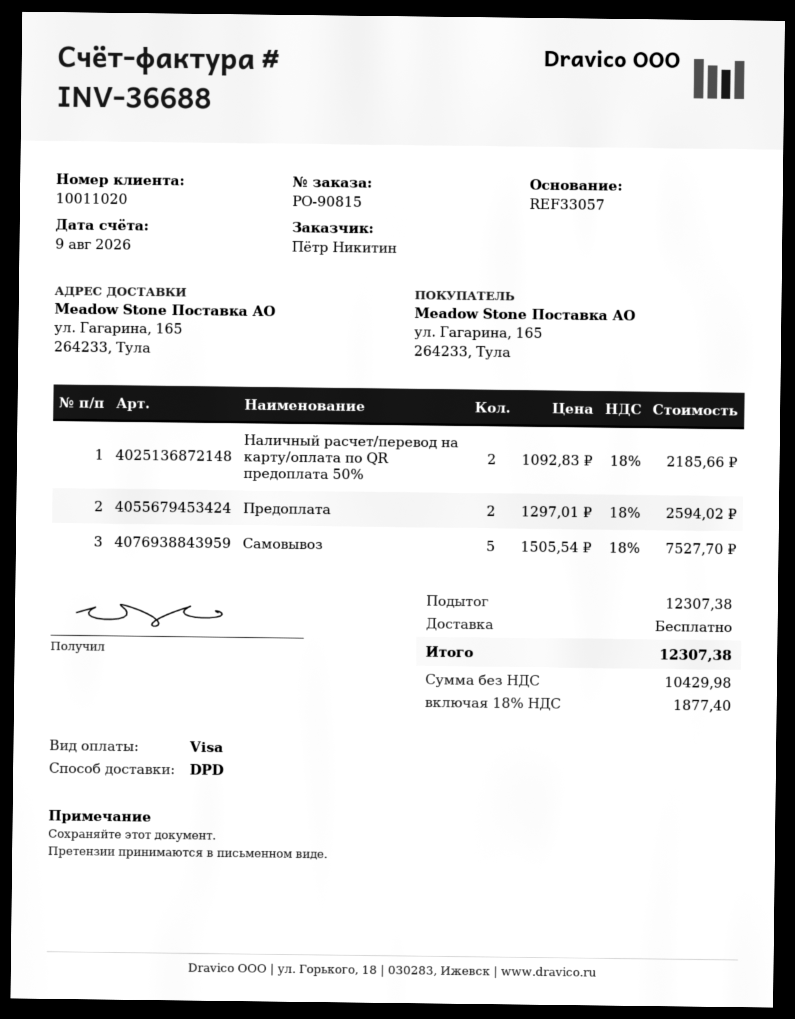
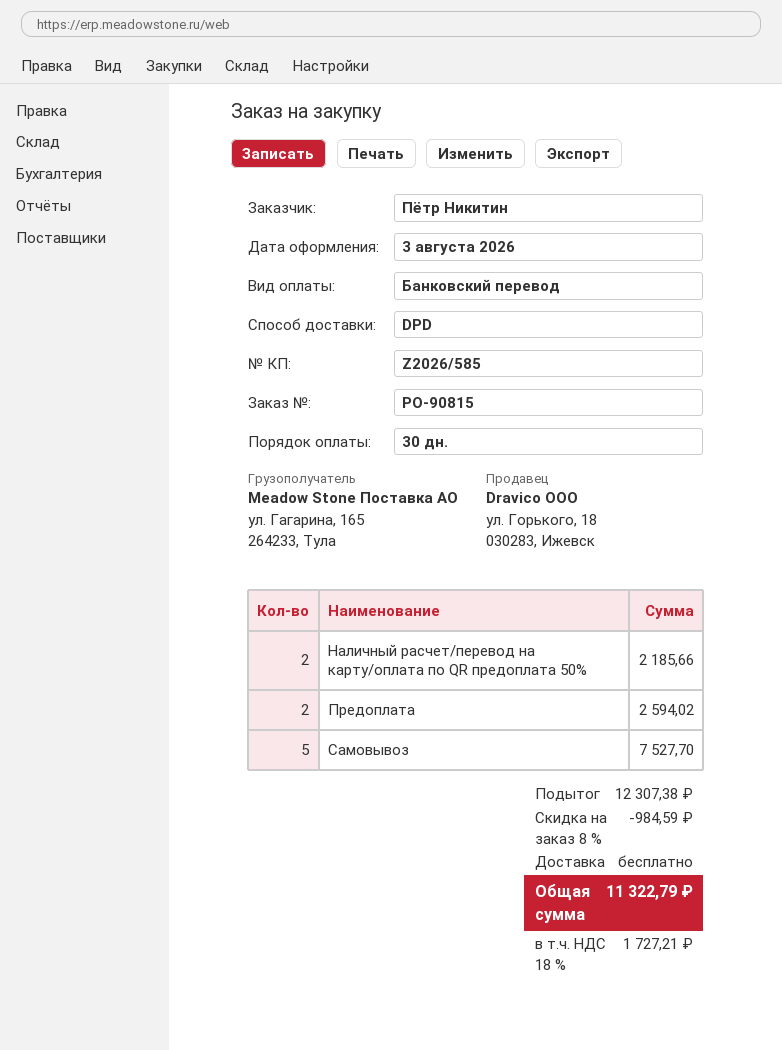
payment method: Visa -> bank transfer
discount: none -> 8% = 984.59
tax: 18% = 1877.40 -> 18% = 1727.21
total: 12307.38 -> 11322.79

